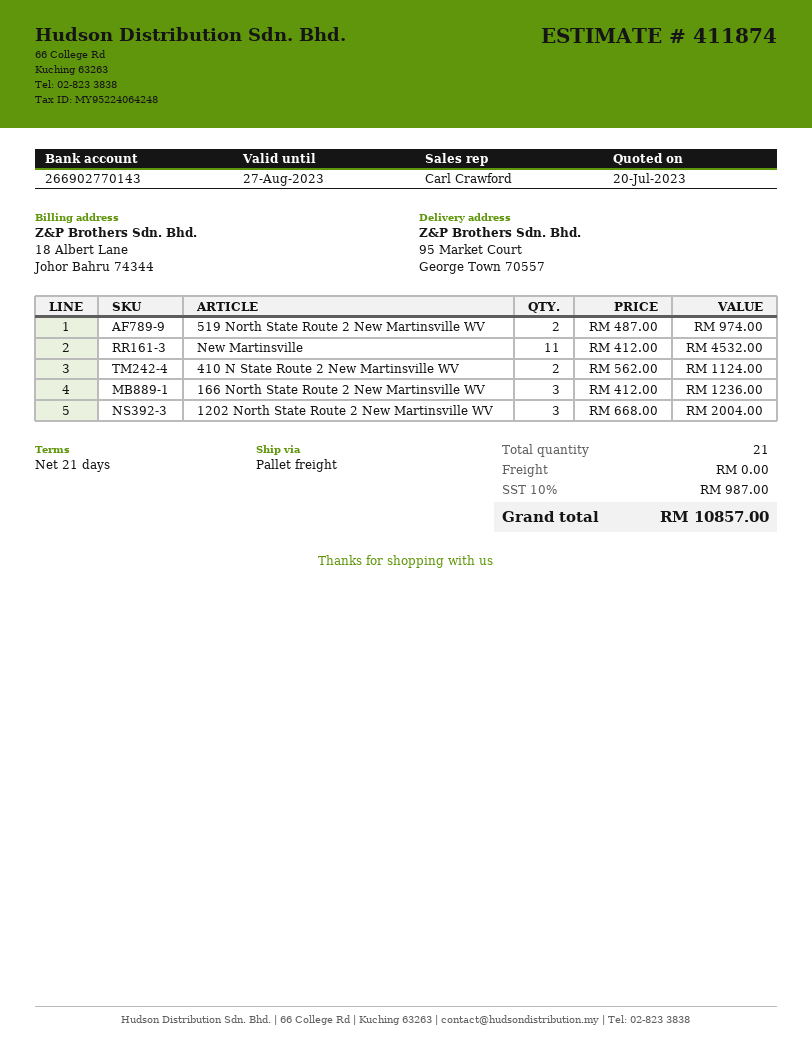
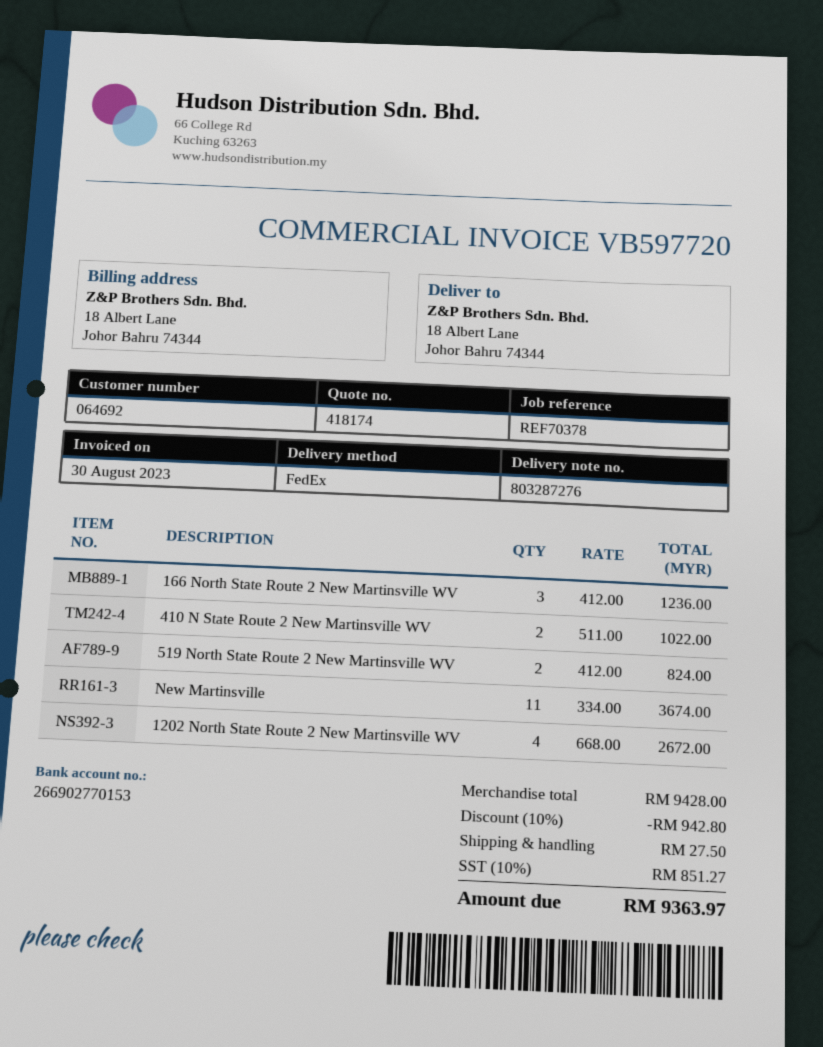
quote number: 411874 -> 418174
bank account: 266902770143 -> 266902770153
shipping method: pallet freight -> FedEx
ship to: 95 Market Court, George Town 70557 -> 18 Albert Lane, Johor Bahru 74344
519 North State Route 2 New Martinsville WV: 2 x 487.00 = 974.00 -> 2 x 412.00 = 824.00
New Martinsville: 11 x 412.00 = 4532.00 -> 11 x 334.00 = 3674.00
410 N State Route 2 New Martinsville WV: 2 x 562.00 = 1124.00 -> 2 x 511.00 = 1022.00
1202 North State Route 2 New Martinsville WV: 3 x 668.00 = 2004.00 -> 4 x 668.00 = 2672.00
discount: none -> 10% = 942.80
shipping: 0.00 -> 27.50
tax: 10% = 987.00 -> 10% = 851.27
total: 10857.00 -> 9363.97

